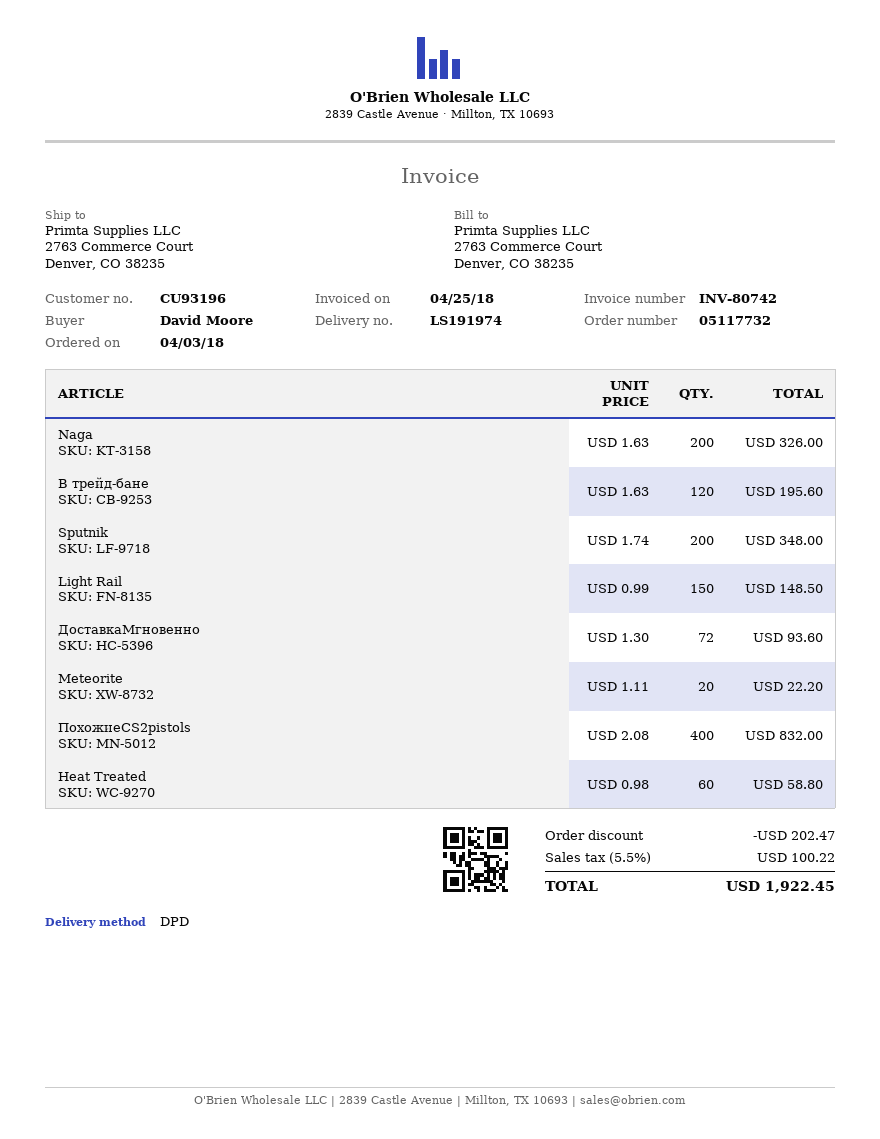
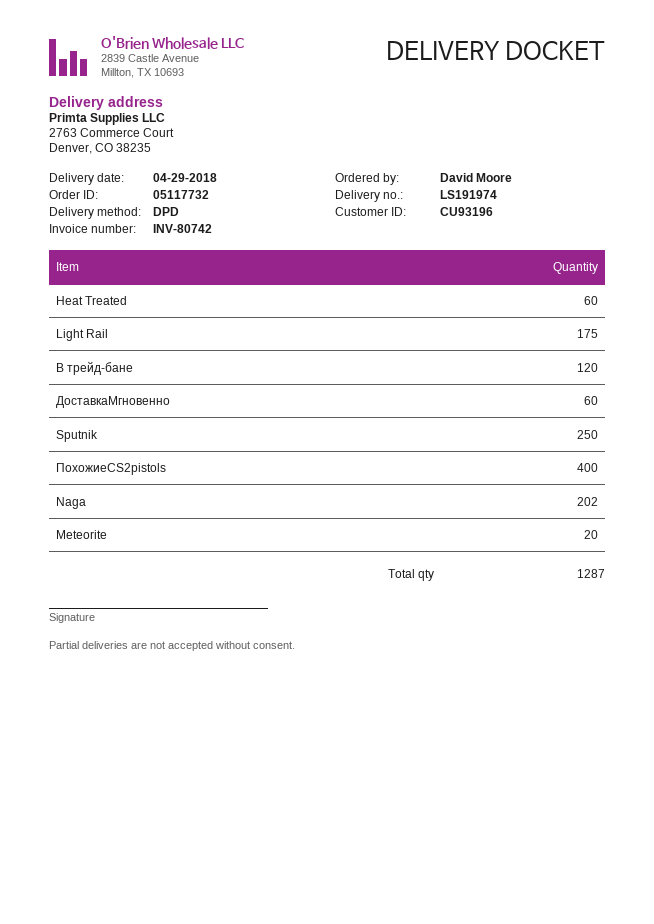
Naga: 200 -> 202
Sputnik: 200 -> 250
Light Rail: 150 -> 175
ДоставкаМгновенно: 72 -> 60

